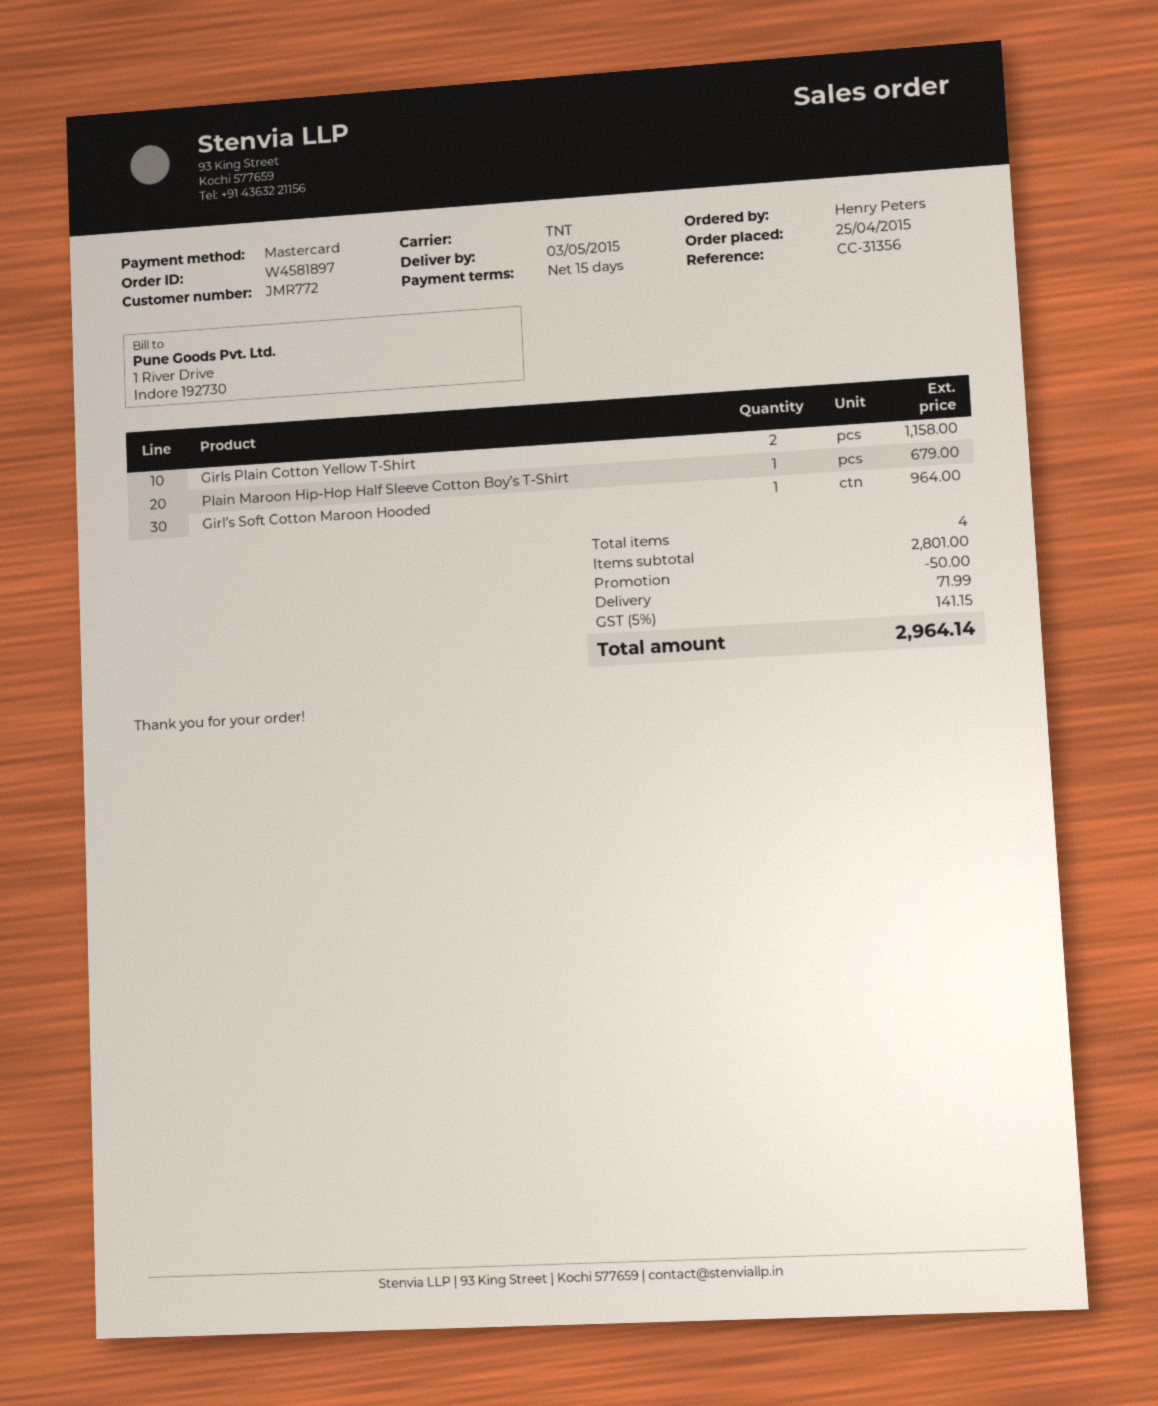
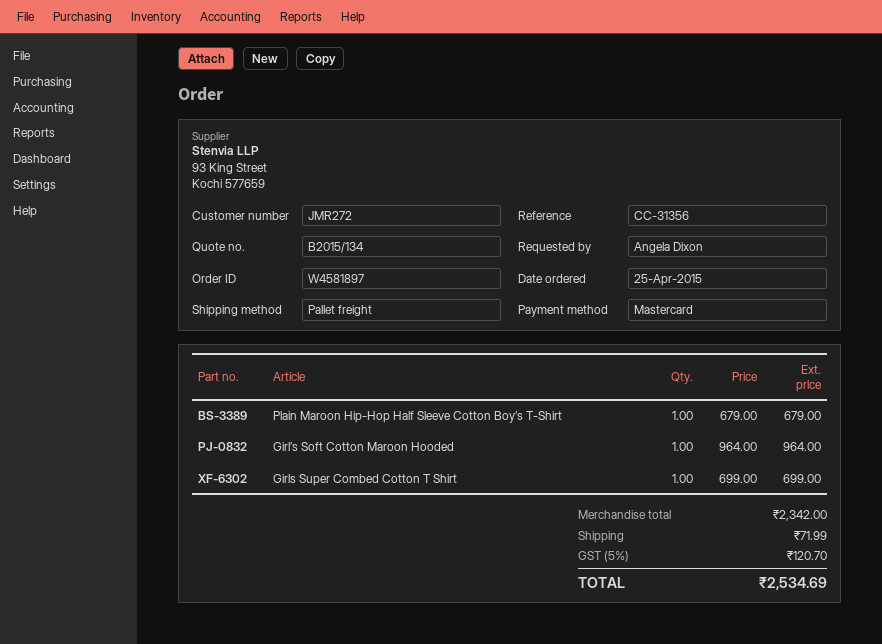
customer number: JMR772 -> JMR272
ordered by: Henry Peters -> Angela Dixon
shipping method: TNT -> pallet freight
Girls Plain Cotton Yellow T-Shirt: 2 for 1158.00 -> none
Girls Super Combed Cotton T Shirt: none -> 1 for 699.00
subtotal: 2801.00 -> 2342.00
discount: 50.00 -> none
tax: 5% = 141.15 -> 5% = 120.70
total: 2964.14 -> 2534.69

